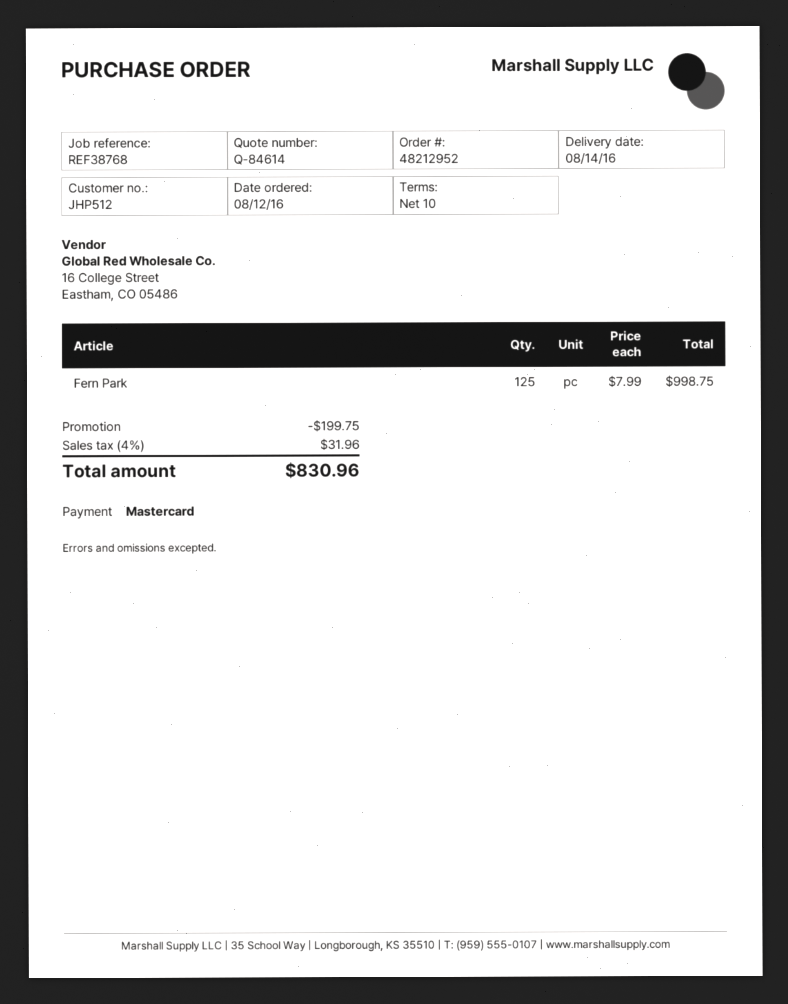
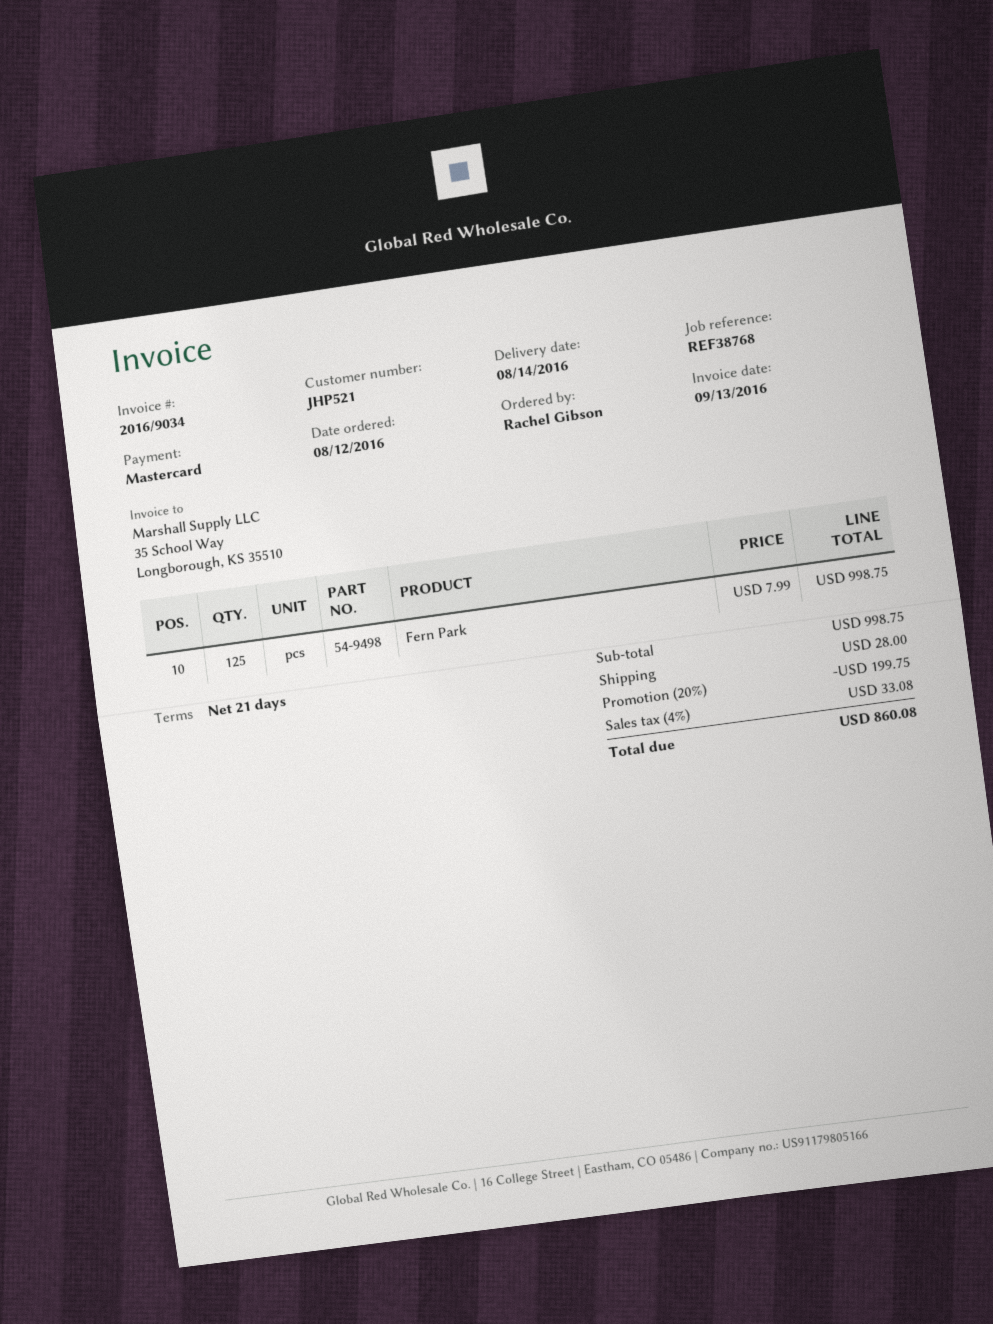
payment terms: 10 days -> 21 days
customer number: JHP512 -> JHP521
shipping: none -> 28.00
tax: 4% = 31.96 -> 4% = 33.08
total: 830.96 -> 860.08

